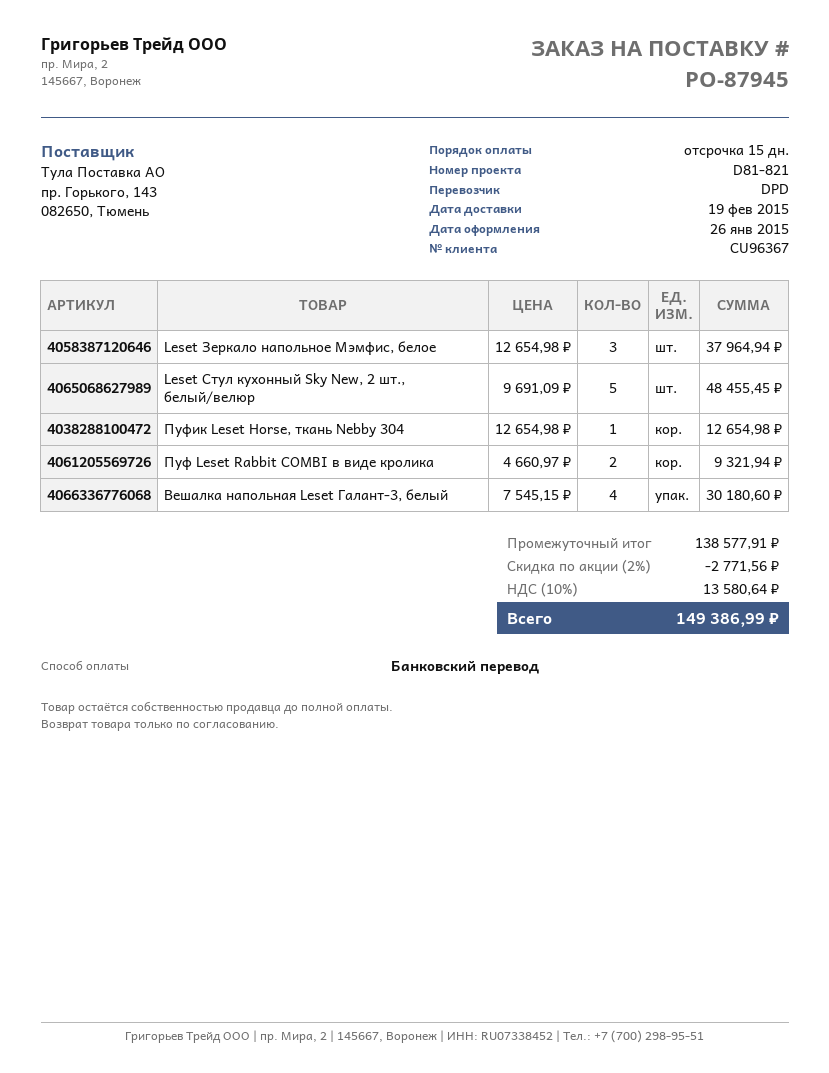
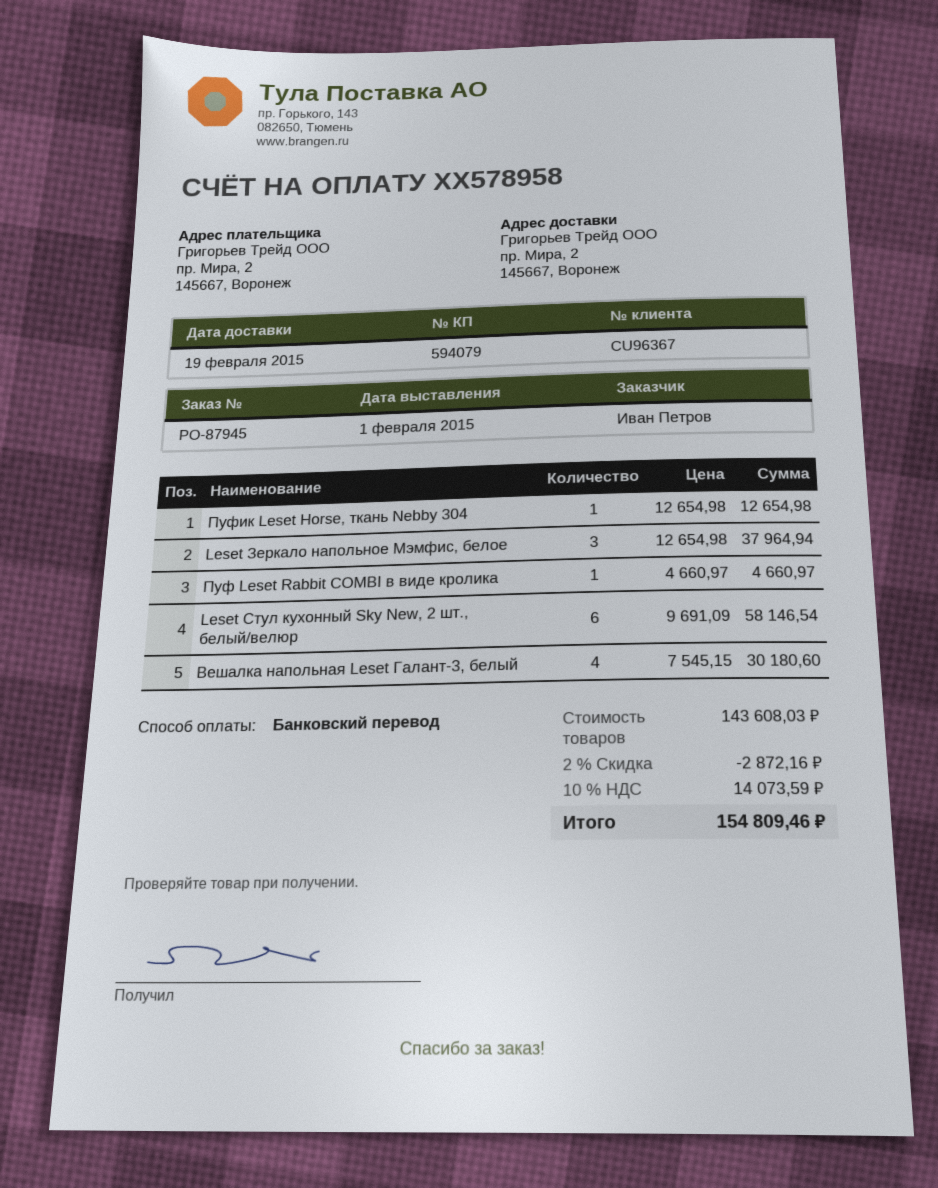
Leset Стул кухонный Sky New, 2 шт., белый/велюр: 5 x 9691.09 = 48455.45 -> 6 x 9691.09 = 58146.54
Пуф Leset Rabbit COMBI в виде кролика: 2 x 4660.97 = 9321.94 -> 1 x 4660.97 = 4660.97
subtotal: 138577.91 -> 143608.03
discount: 2% = 2771.56 -> 2% = 2872.16
tax: 10% = 13580.64 -> 10% = 14073.59
total: 149386.99 -> 154809.46

